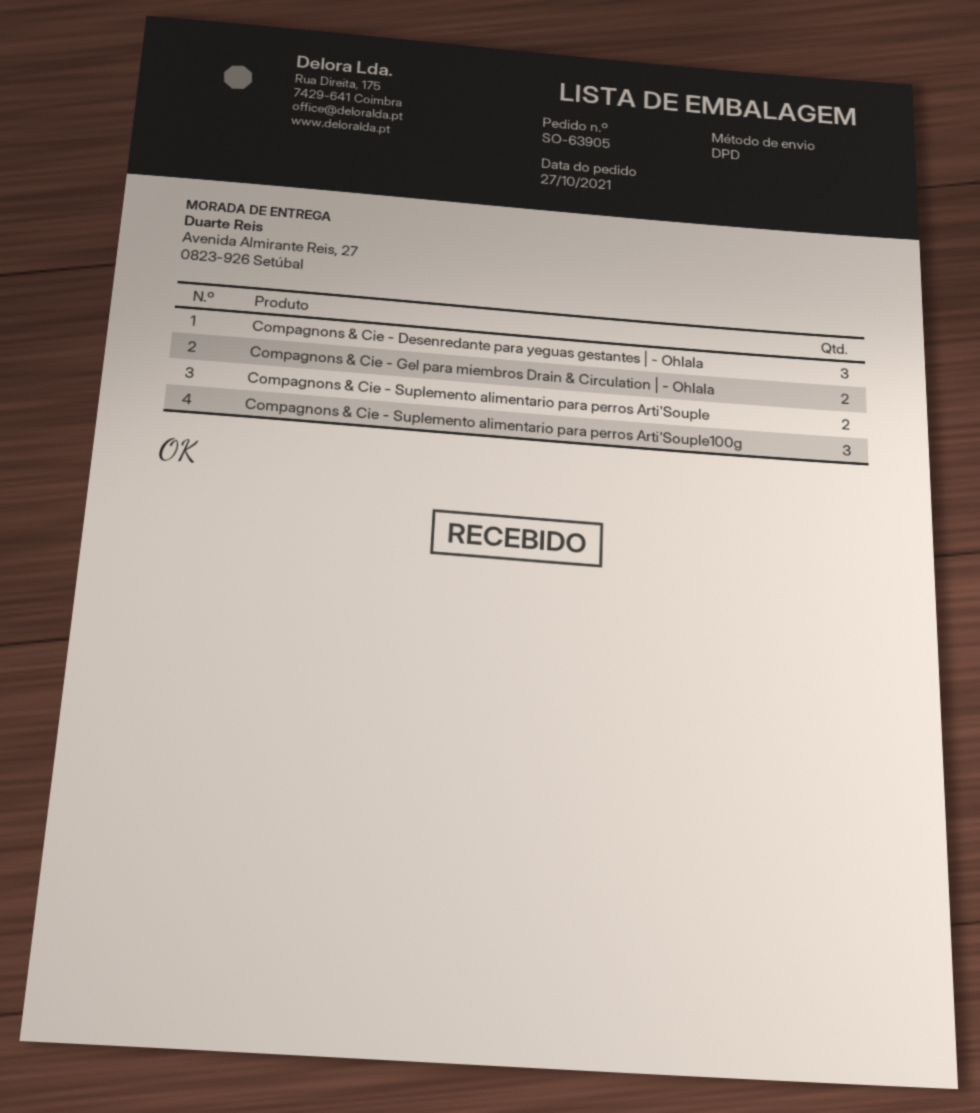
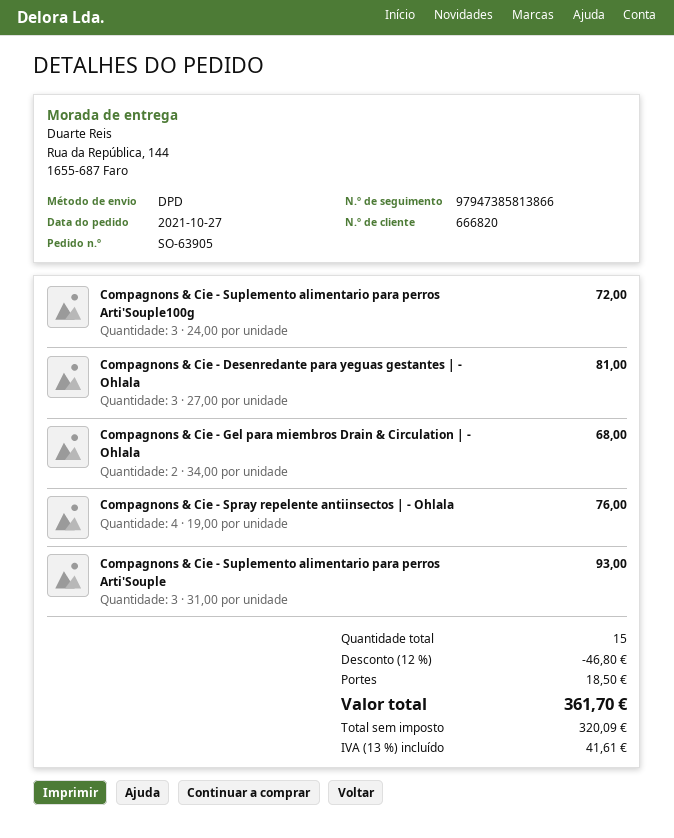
ship to: Avenida Almirante Reis, 27, 0823-926 Setúbal -> Rua da República, 144, 1655-687 Faro
Compagnons & Cie - Suplemento alimentario para perros Arti'Souple: 2 -> 3
Compagnons & Cie - Spray repelente antiinsectos | - Ohlala: none -> 4

